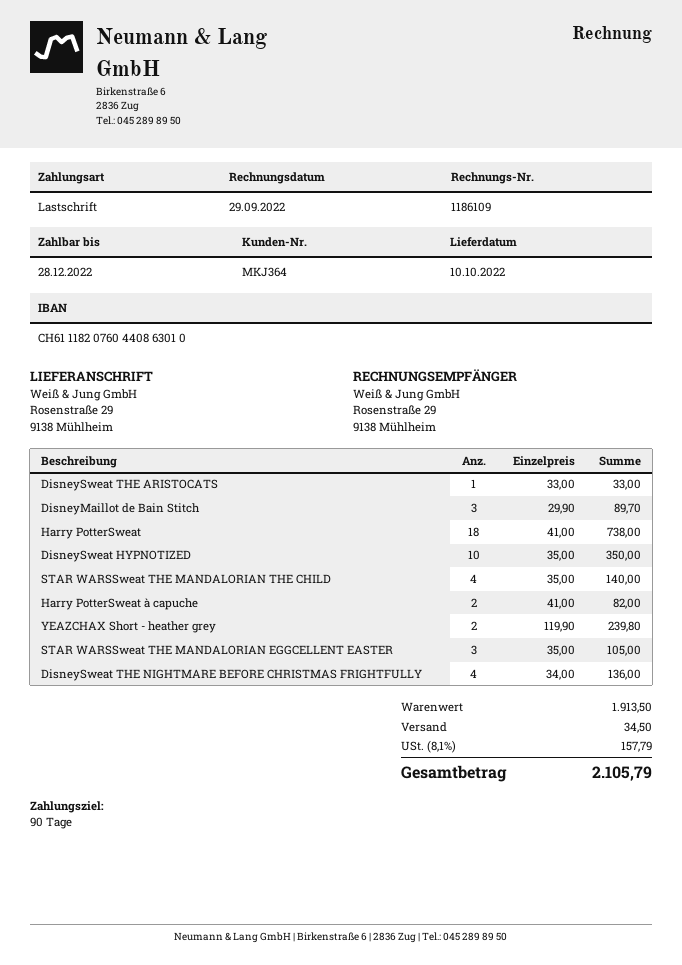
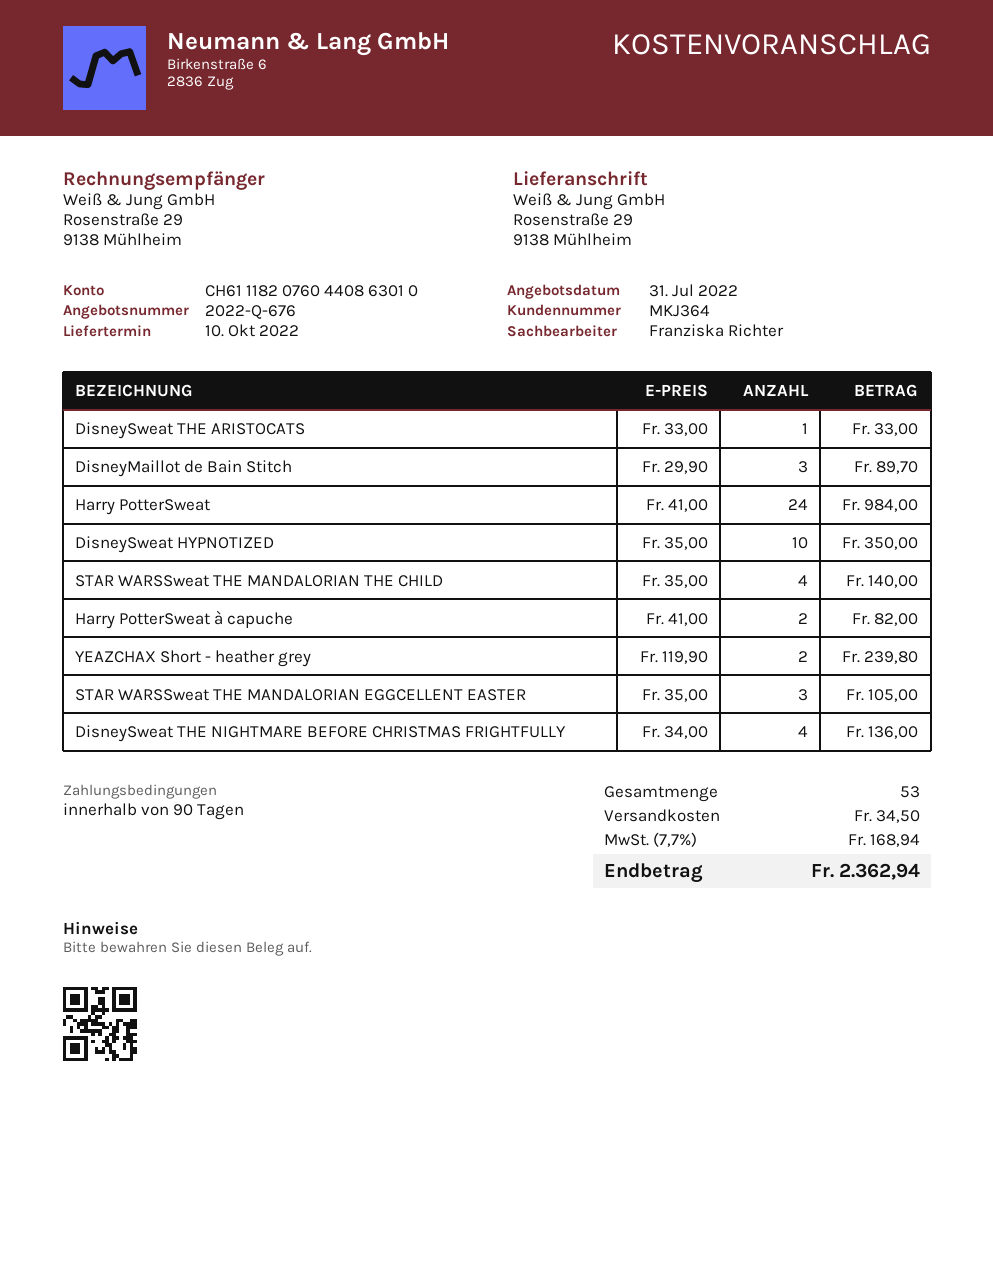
Harry PotterSweat: 18 x 41.00 = 738.00 -> 24 x 41.00 = 984.00
tax: 8.1% = 157.79 -> 7.7% = 168.94
total: 2105.79 -> 2362.94

